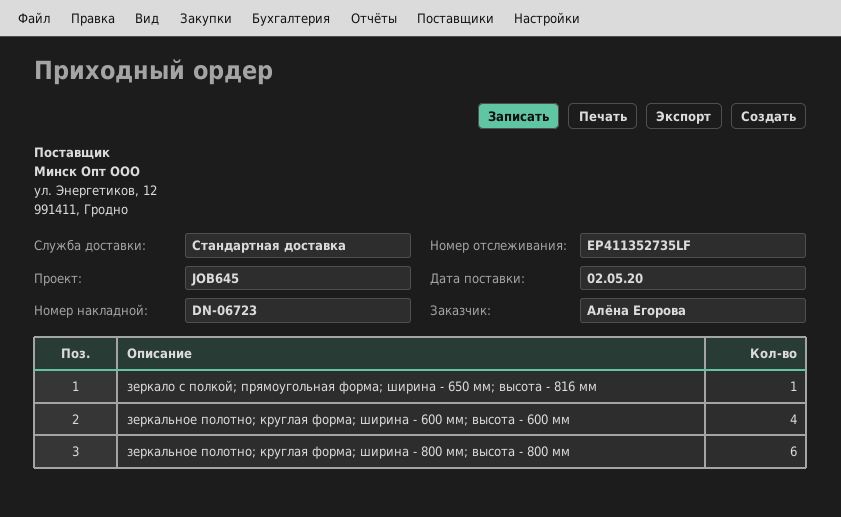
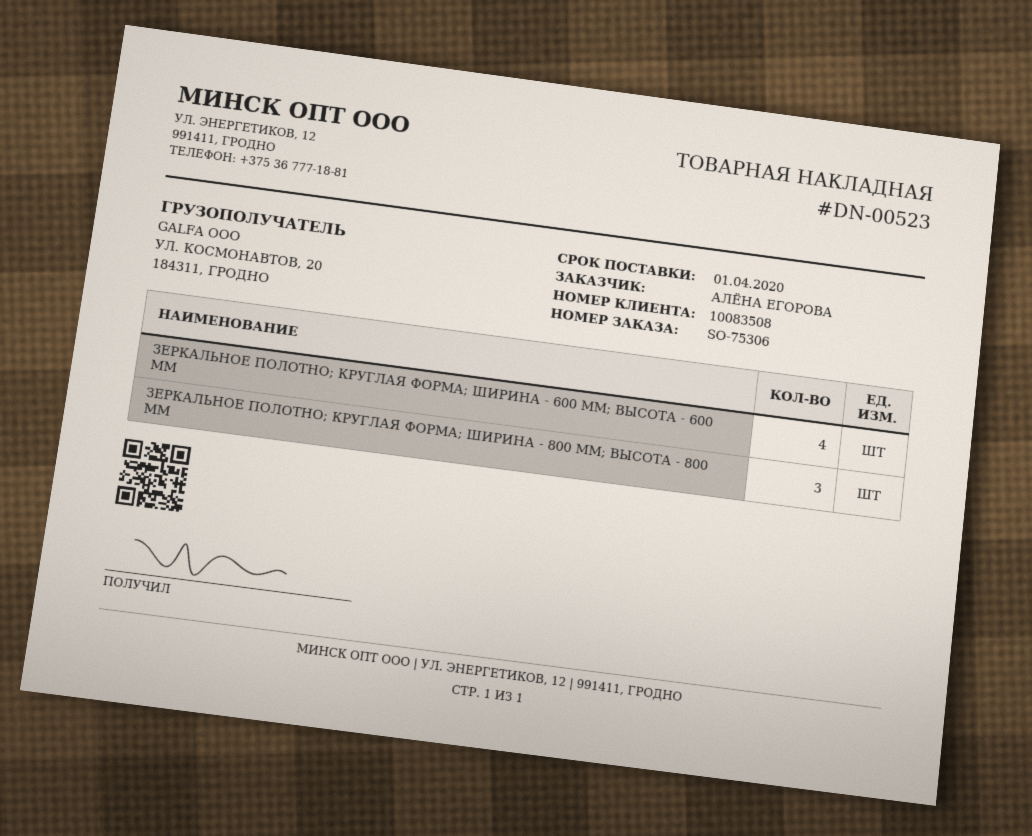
delivery note number: DN-06723 -> DN-00523
delivery date: 2020-05-02 -> 2020-04-01
зеркало с полкой; прямоугольная форма; ширина - 650 мм; высота - 816 мм: 1 -> none
зеркальное полотно; круглая форма; ширина - 800 мм; высота - 800 мм: 6 -> 3

